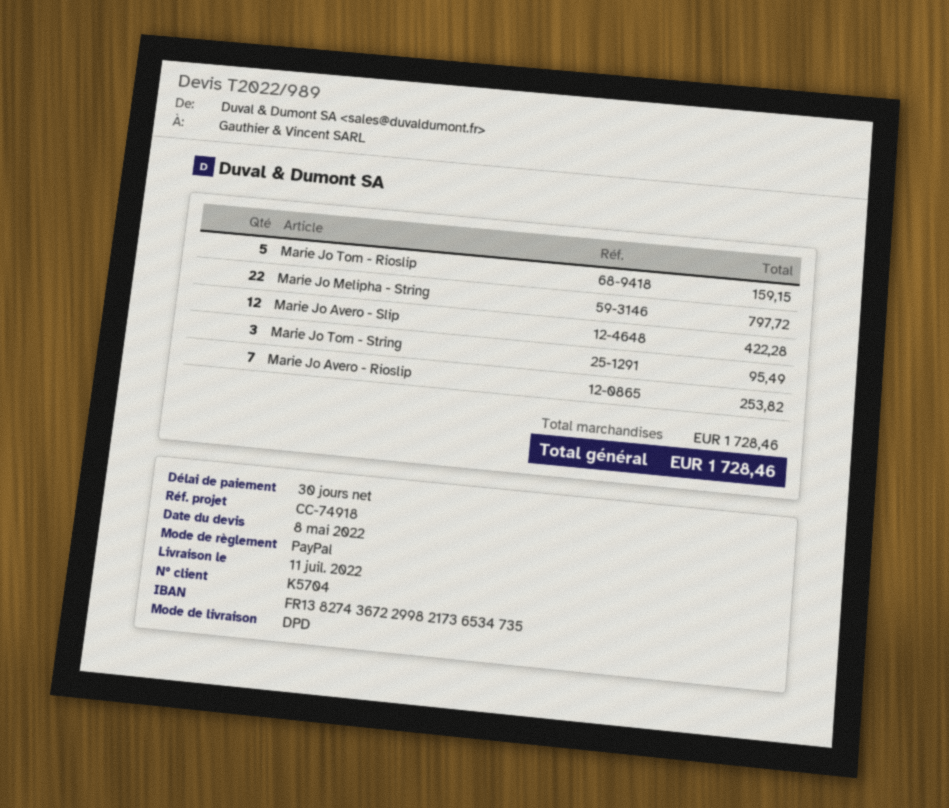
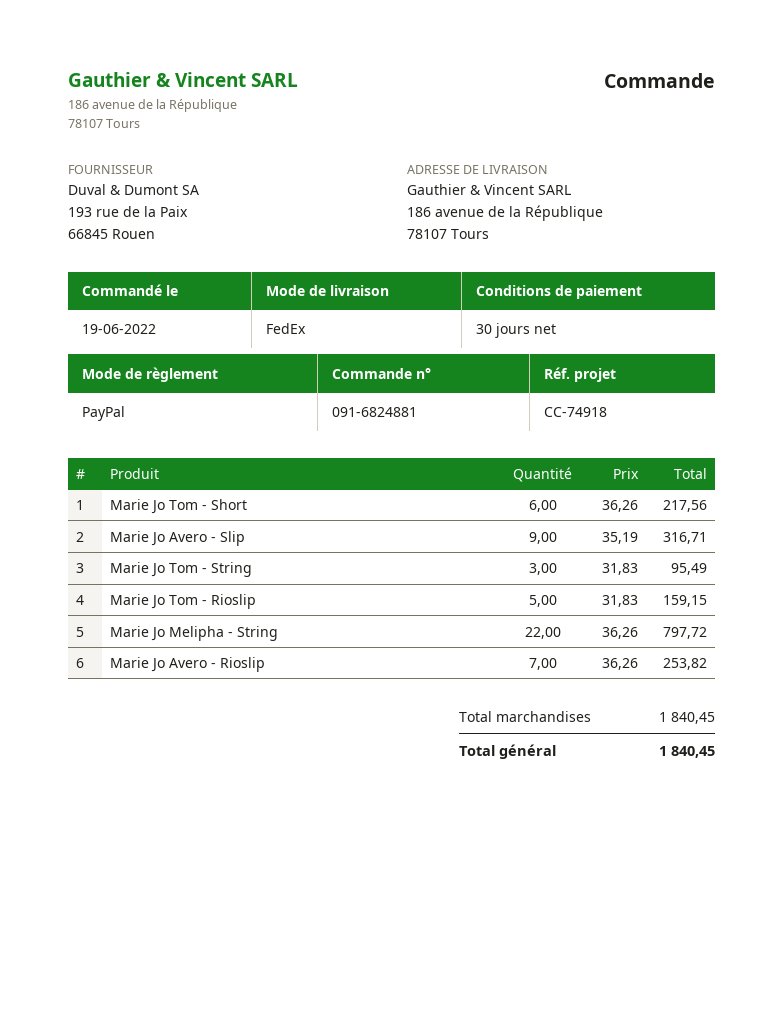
shipping method: DPD -> FedEx
Marie Jo Avero - Slip: 12 for 422.28 -> 9 for 316.71
Marie Jo Tom - Short: none -> 6 for 217.56
subtotal: 1728.46 -> 1840.45
total: 1728.46 -> 1840.45

